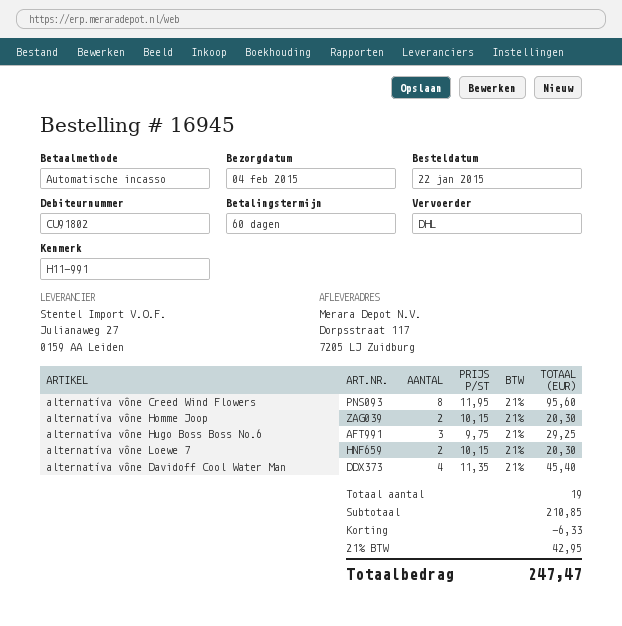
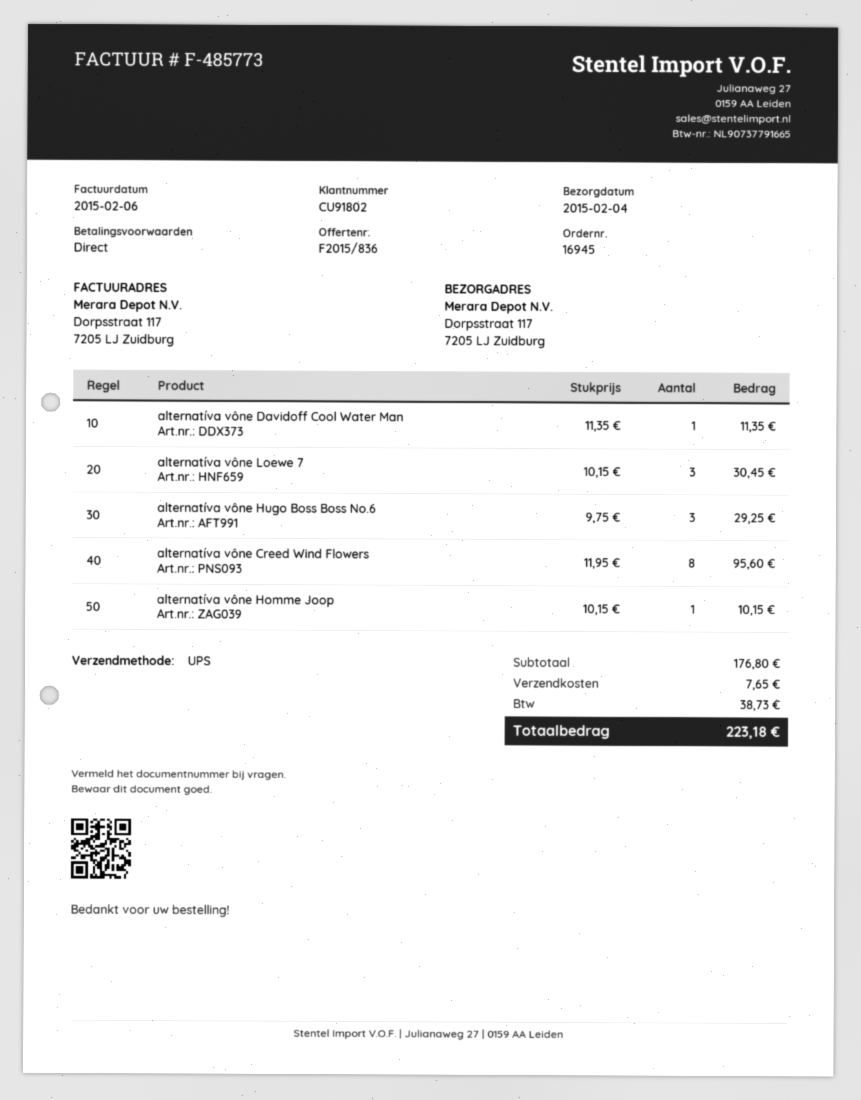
payment terms: 60 days -> on receipt
shipping method: DHL -> UPS
alternatíva vône Homme Joop: 2 x 10.15 = 20.30 -> 1 x 10.15 = 10.15
alternatíva vône Loewe 7: 2 x 10.15 = 20.30 -> 3 x 10.15 = 30.45
alternatíva vône Davidoff Cool Water Man: 4 x 11.35 = 45.40 -> 1 x 11.35 = 11.35
subtotal: 210.85 -> 176.80
discount: 6.33 -> none
shipping: none -> 7.65
tax: 42.95 -> 38.73
total: 247.47 -> 223.18

